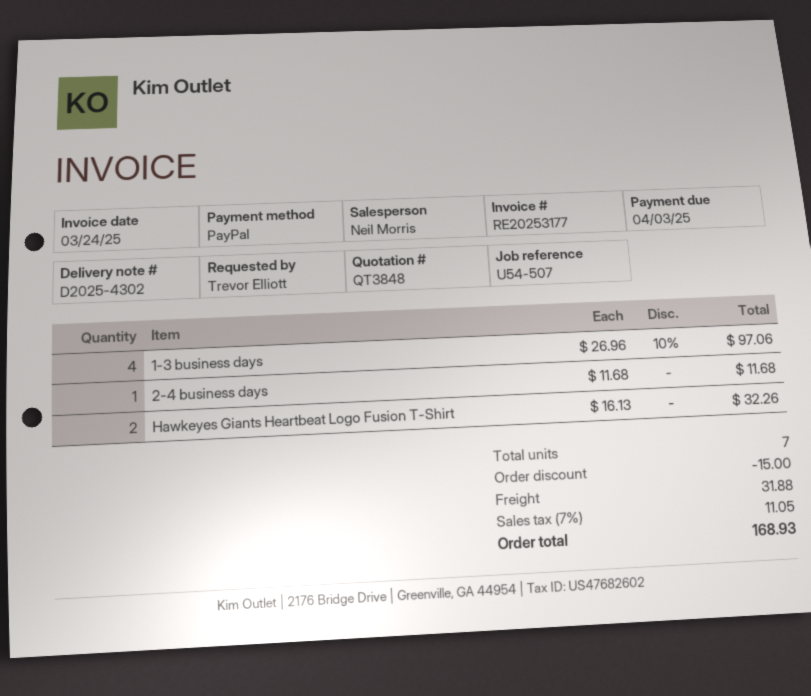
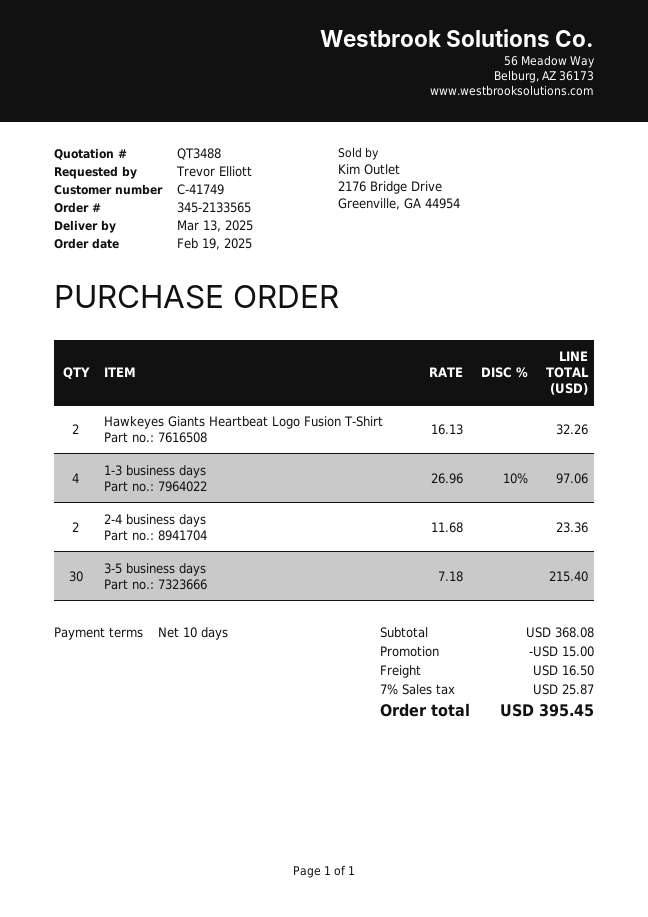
quote number: QT3848 -> QT3488
2-4 business days: 1 x 11.68 = 11.68 -> 2 x 11.68 = 23.36
3-5 business days: none -> 30 x 7.18 = 215.40
shipping: 31.88 -> 16.50
tax: 7% = 11.05 -> 7% = 25.87
total: 168.93 -> 395.45

